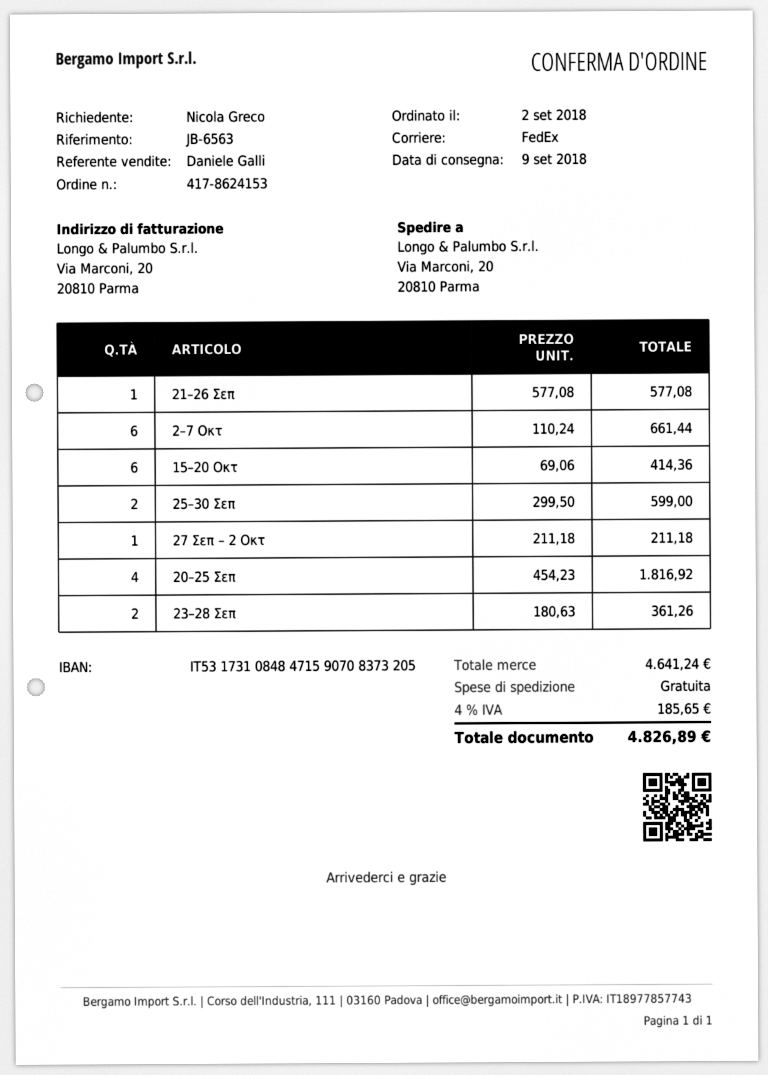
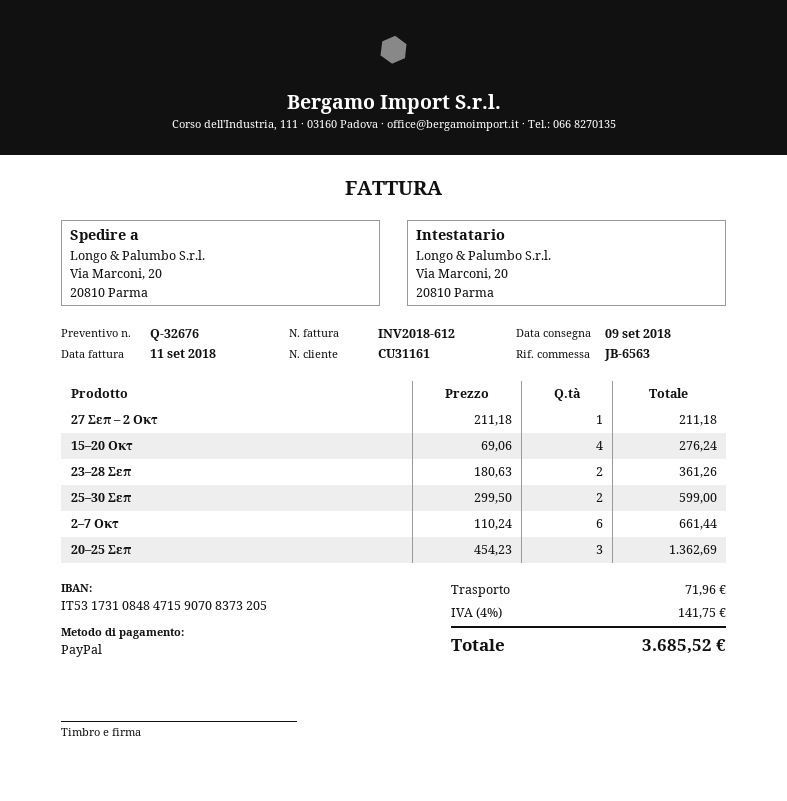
21–26 Σεπ: 1 x 577.08 = 577.08 -> none
15–20 Οκτ: 6 x 69.06 = 414.36 -> 4 x 69.06 = 276.24
20–25 Σεπ: 4 x 454.23 = 1816.92 -> 3 x 454.23 = 1362.69
shipping: 0.00 -> 71.96
tax: 4% = 185.65 -> 4% = 141.75
total: 4826.89 -> 3685.52

